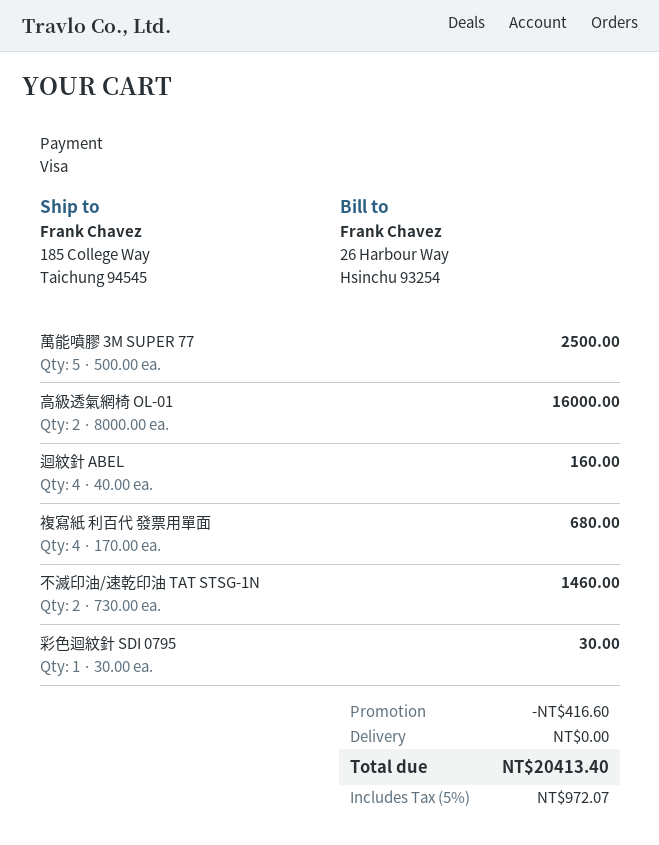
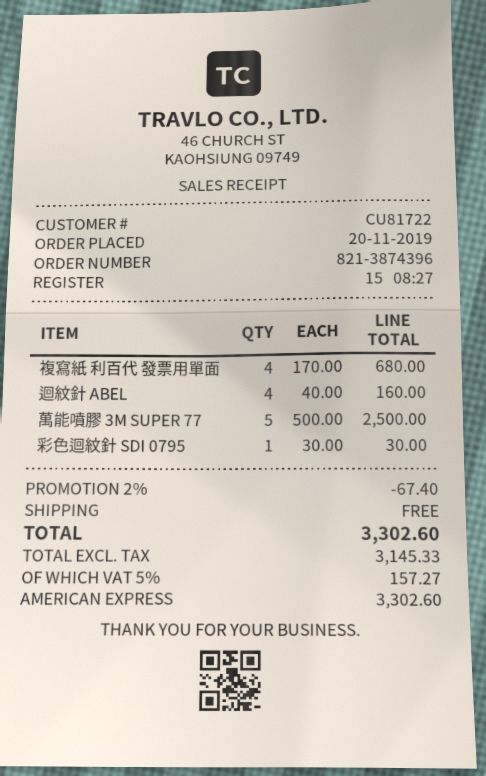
payment method: Visa -> American Express
高級透氣網椅 OL-01: 2 x 8000.00 = 16000.00 -> none
不滅印油/速乾印油 TAT STSG-1N: 2 x 730.00 = 1460.00 -> none
discount: 416.60 -> 67.40
tax: 5% = 972.07 -> 5% = 157.27
total: 20413.40 -> 3302.60

